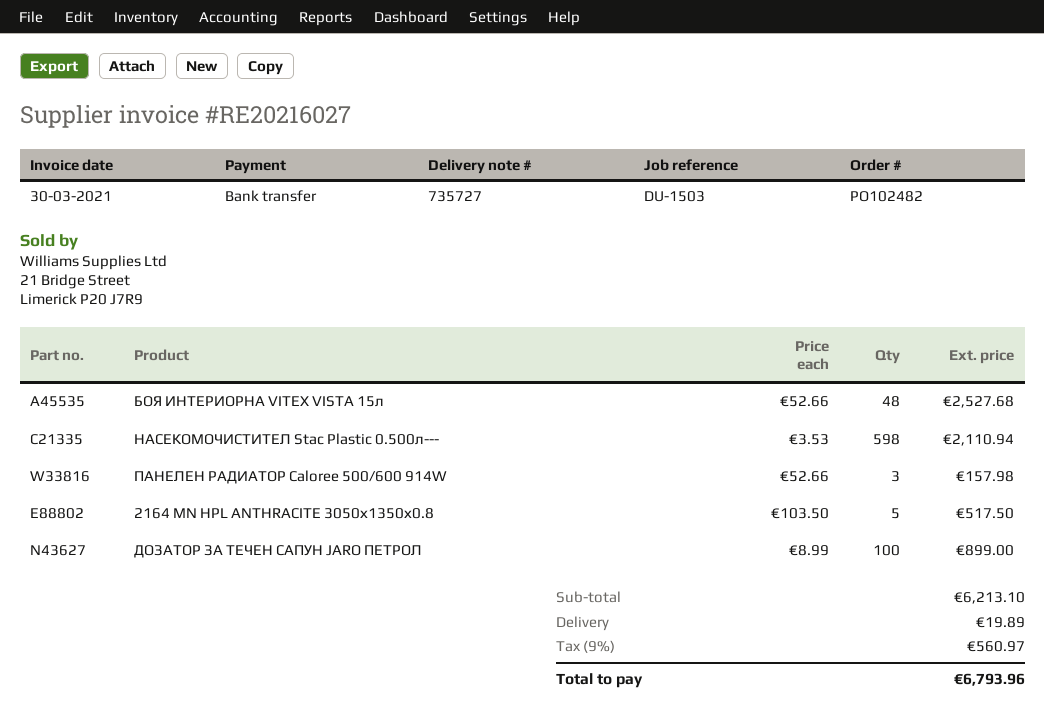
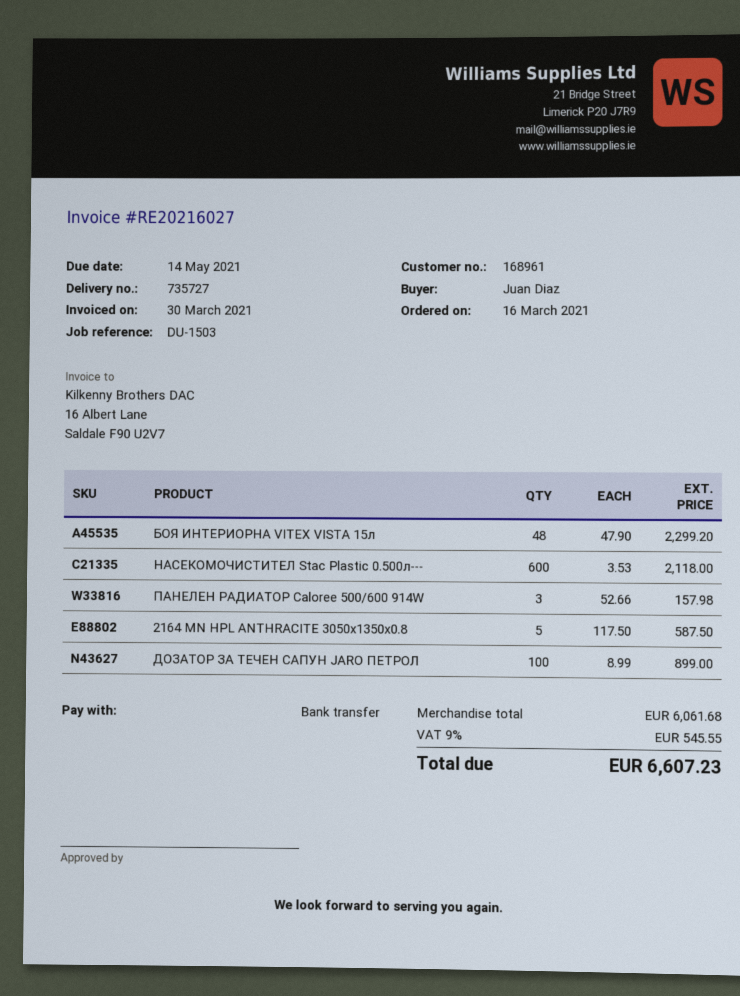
БОЯ ИНТЕРИОРНА VITEX VISTA 15л: 48 x 52.66 = 2527.68 -> 48 x 47.90 = 2299.20
НАСЕКОМОЧИСТИТЕЛ Stac Plastic 0.500л---: 598 x 3.53 = 2110.94 -> 600 x 3.53 = 2118.00
2164 MN HPL ANTHRACITE 3050х1350х0.8: 5 x 103.50 = 517.50 -> 5 x 117.50 = 587.50
subtotal: 6213.10 -> 6061.68
shipping: 19.89 -> none
tax: 9% = 560.97 -> 9% = 545.55
total: 6793.96 -> 6607.23

